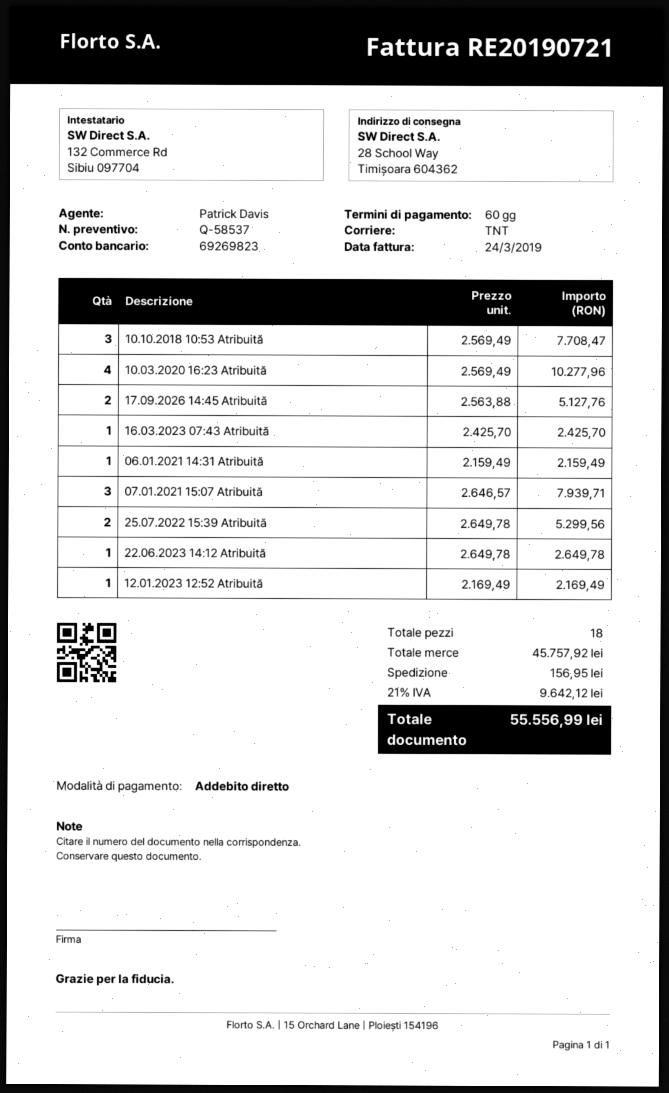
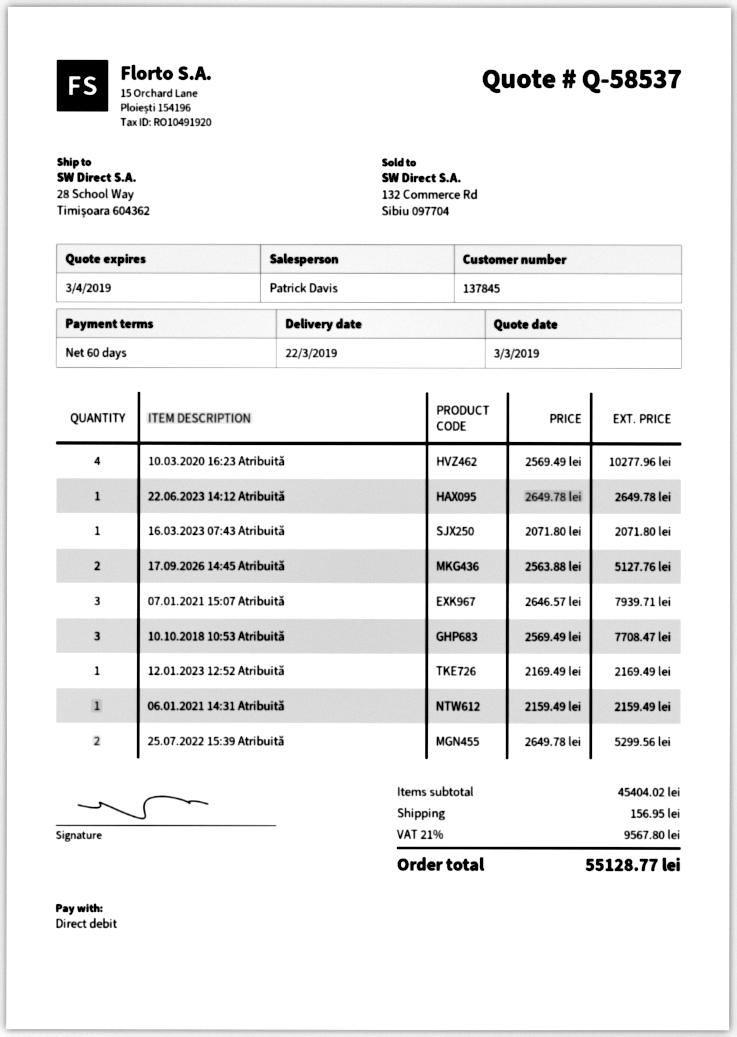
16.03.2023 07:43 Atribuită: 1 x 2425.70 = 2425.70 -> 1 x 2071.80 = 2071.80
subtotal: 45757.92 -> 45404.02
tax: 21% = 9642.12 -> 21% = 9567.80
total: 55556.99 -> 55128.77

